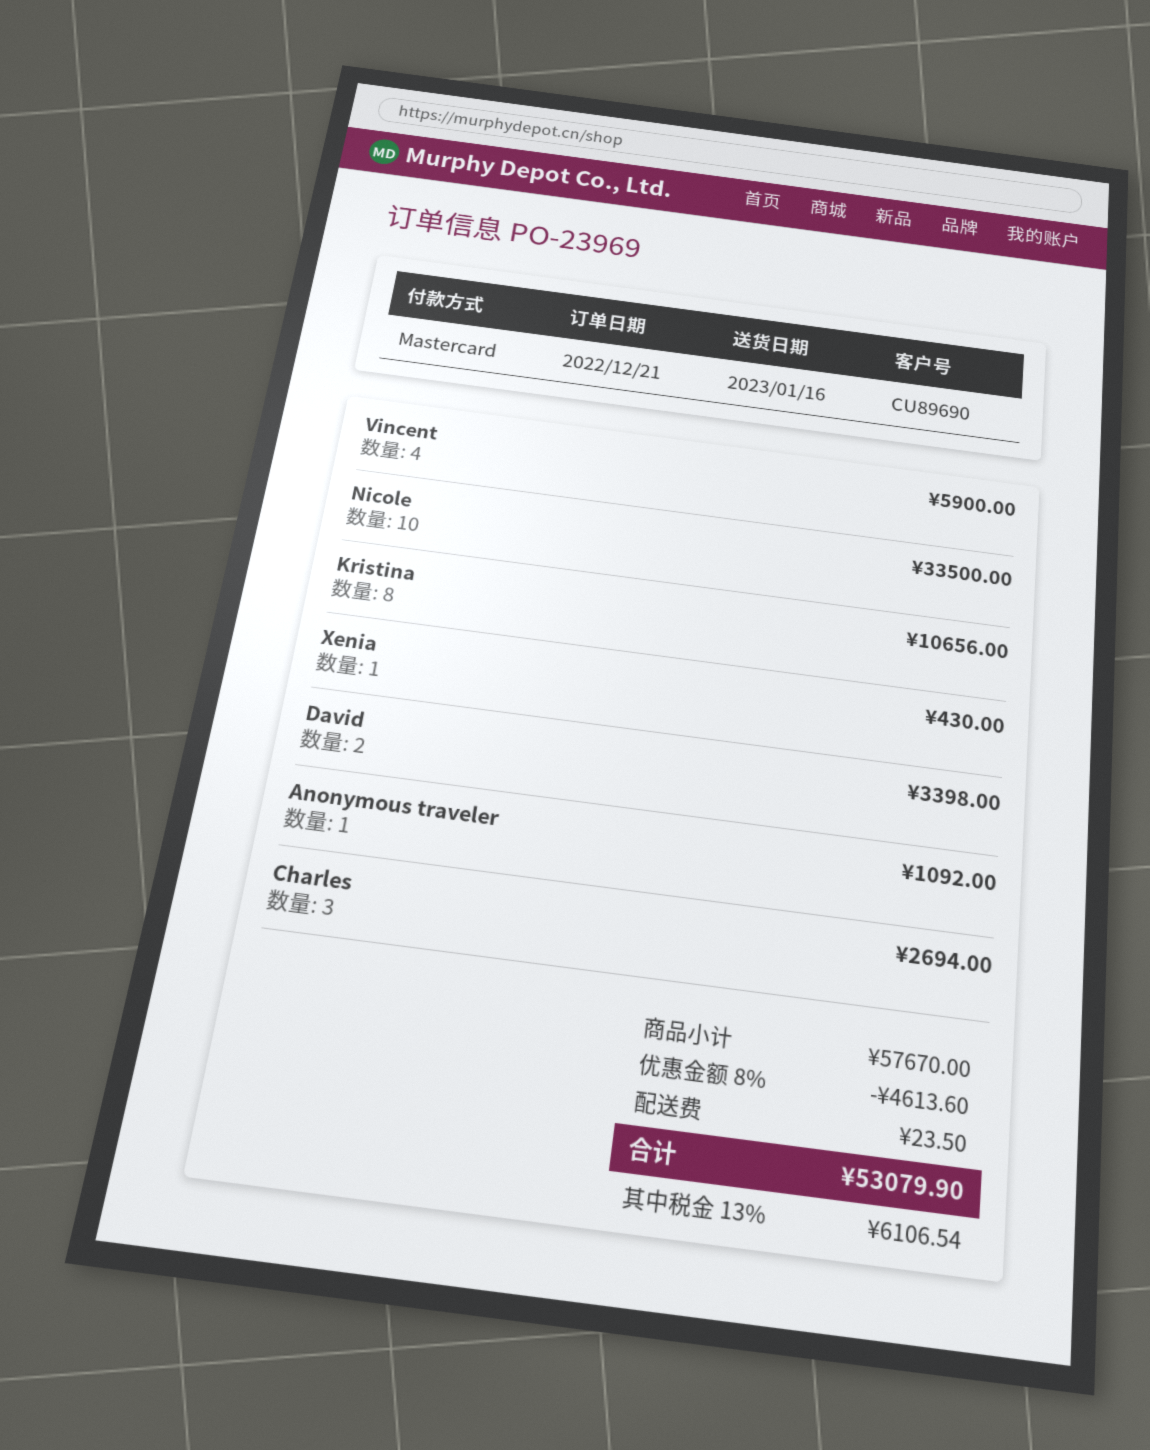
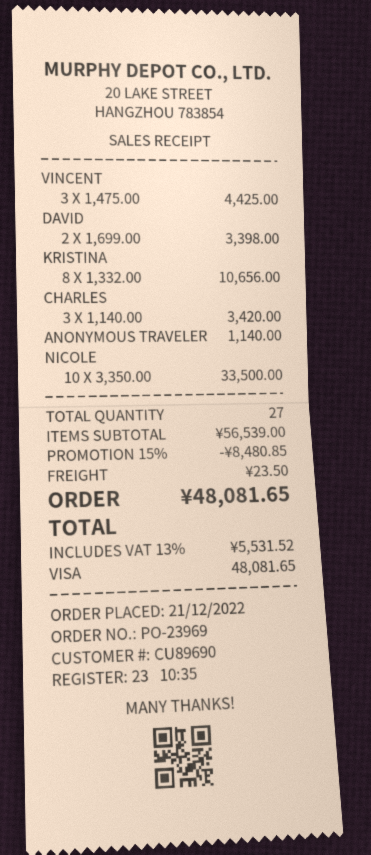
payment method: Mastercard -> Visa
Vincent: 4 for 5900.00 -> 3 for 4425.00
Xenia: 1 for 430.00 -> none
Anonymous traveler: 1 for 1092.00 -> 1 for 1140.00
Charles: 3 for 2694.00 -> 3 for 3420.00
subtotal: 57670.00 -> 56539.00
discount: 8% = 4613.60 -> 15% = 8480.85
tax: 13% = 6106.54 -> 13% = 5531.52
total: 53079.90 -> 48081.65

